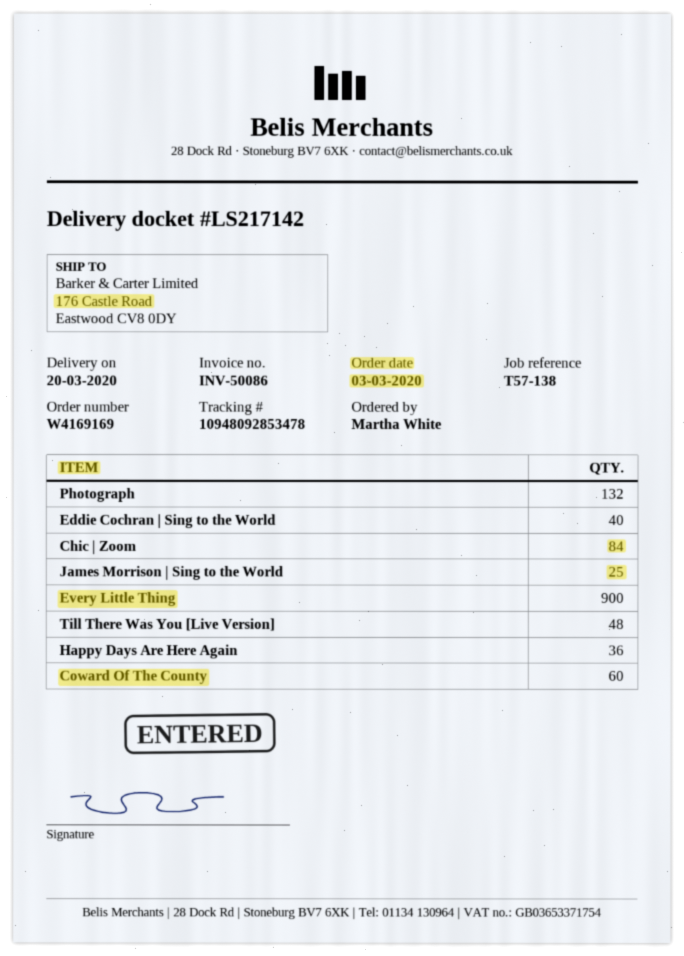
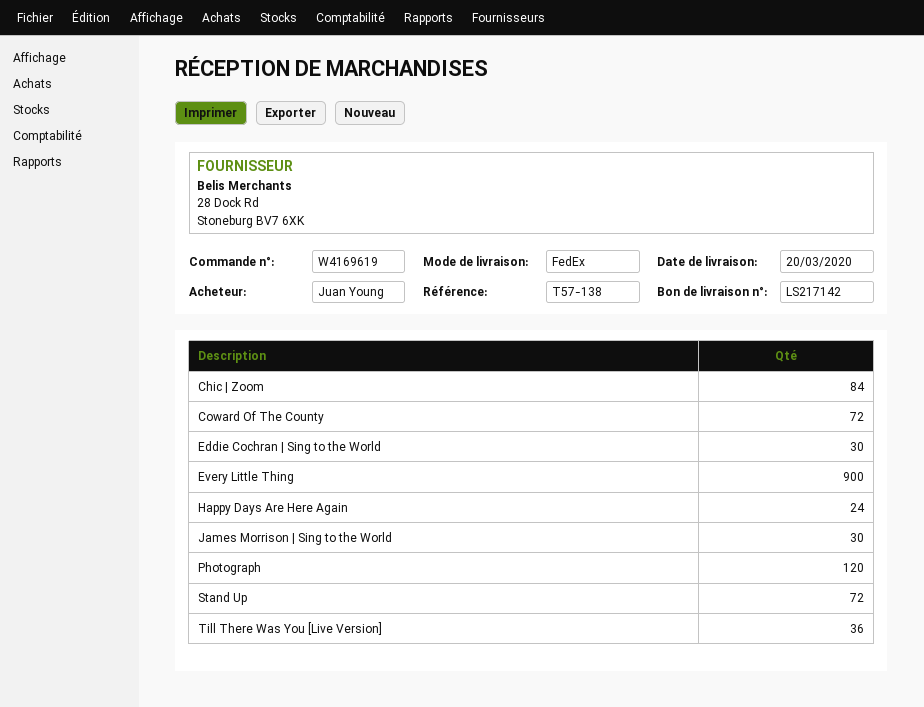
order number: W4169169 -> W4169619
ordered by: Martha White -> Juan Young
Photograph: 132 -> 120
Eddie Cochran | Sing to the World: 40 -> 30
James Morrison | Sing to the World: 25 -> 30
Till There Was You [Live Version]: 48 -> 36
Happy Days Are Here Again: 36 -> 24
Coward Of The County: 60 -> 72
Stand Up: none -> 72

